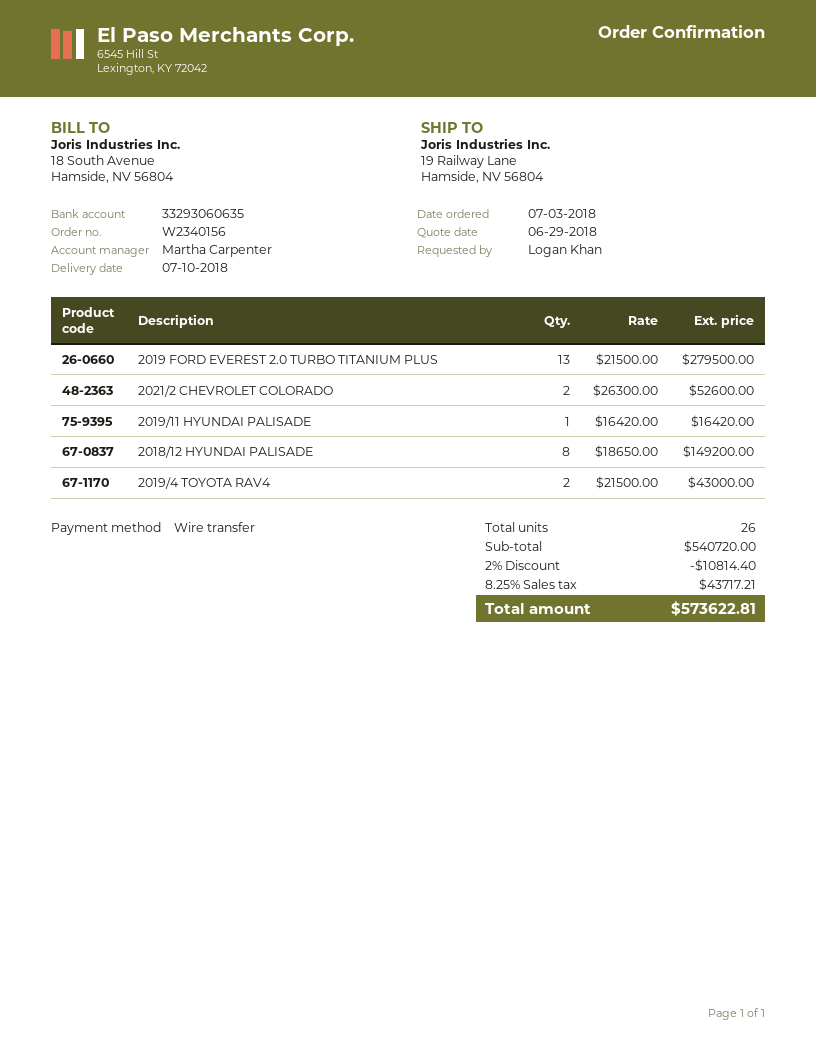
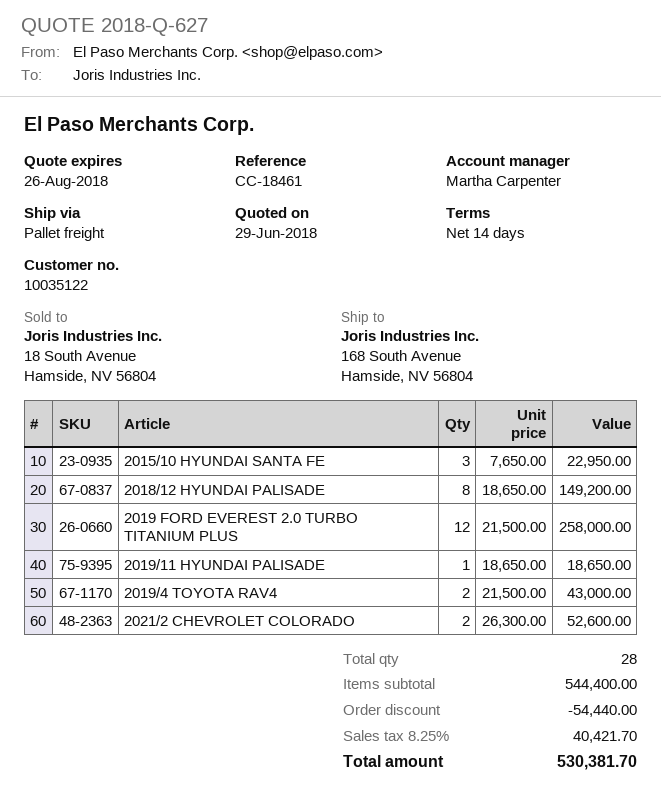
ship to: 19 Railway Lane, Hamside, NV 56804 -> 168 South Avenue, Hamside, NV 56804
2019 FORD EVEREST 2.0 TURBO TITANIUM PLUS: 13 x 21500.00 = 279500.00 -> 12 x 21500.00 = 258000.00
2019/11 HYUNDAI PALISADE: 1 x 16420.00 = 16420.00 -> 1 x 18650.00 = 18650.00
2015/10 HYUNDAI SANTA FE: none -> 3 x 7650.00 = 22950.00
total quantity: 26 -> 28
subtotal: 540720.00 -> 544400.00
discount: 10814.40 -> 54440.00
tax: 8.25% = 43717.21 -> 8.25% = 40421.70
total: 573622.81 -> 530381.70

